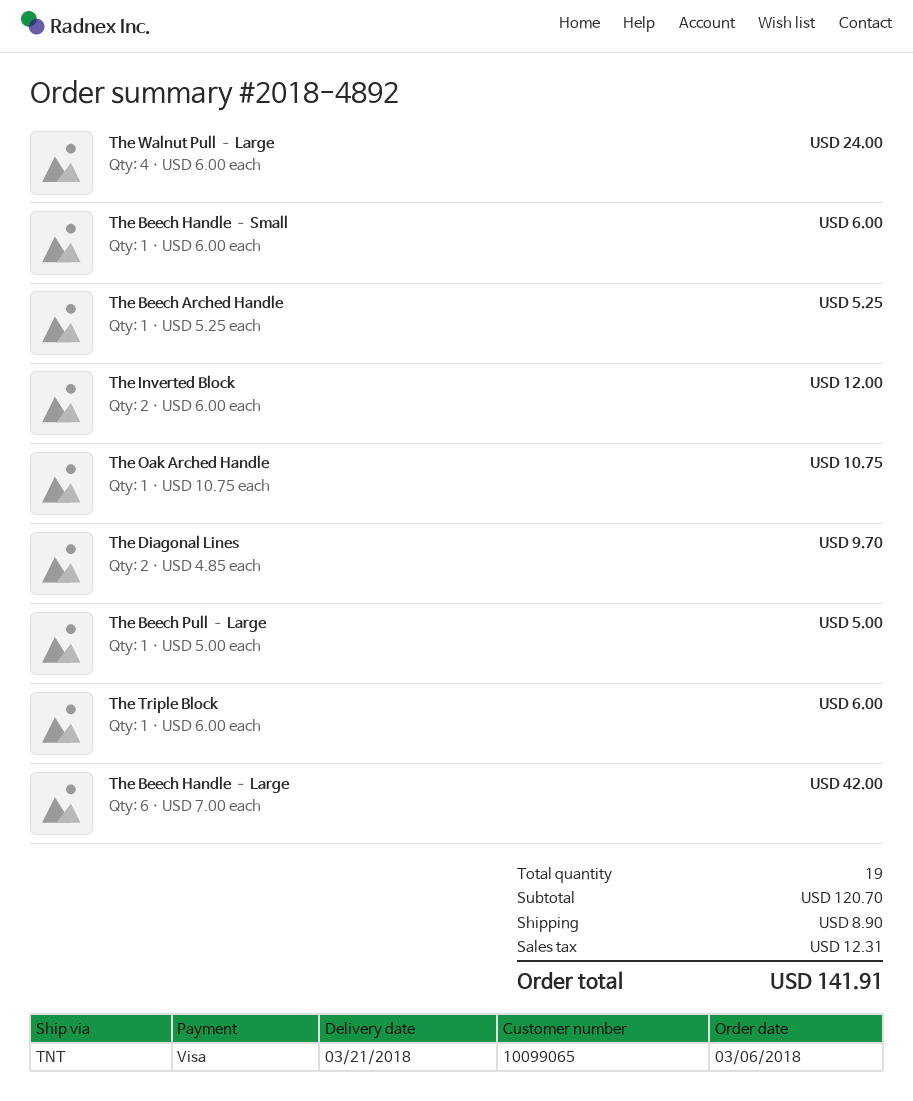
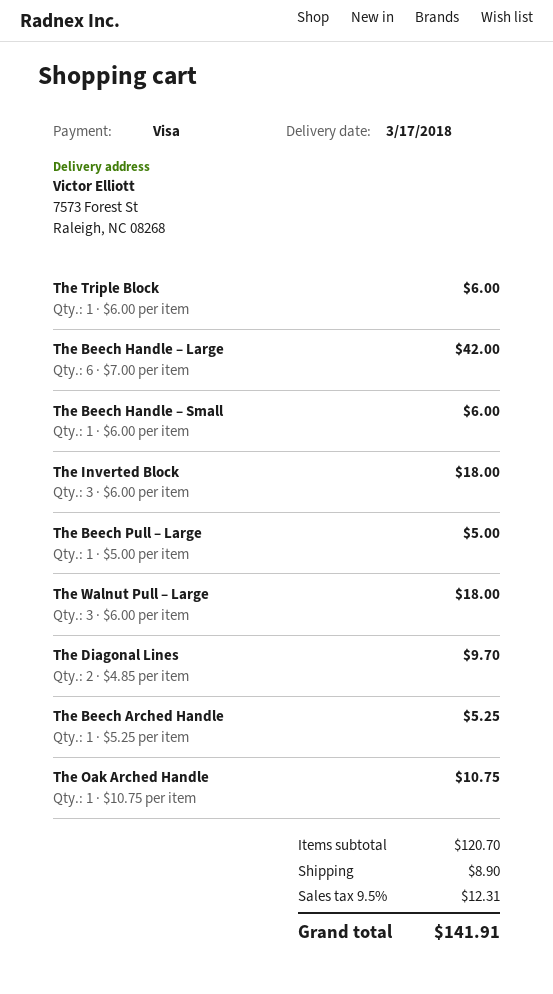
delivery date: 2018-03-21 -> 2018-03-17
The Walnut Pull – Large: 4 x 6.00 = 24.00 -> 3 x 6.00 = 18.00
The Inverted Block: 2 x 6.00 = 12.00 -> 3 x 6.00 = 18.00

